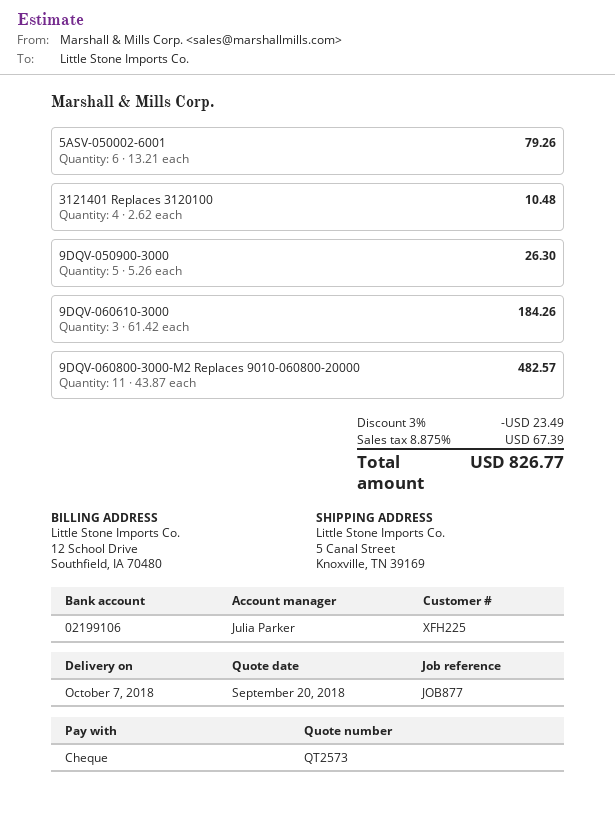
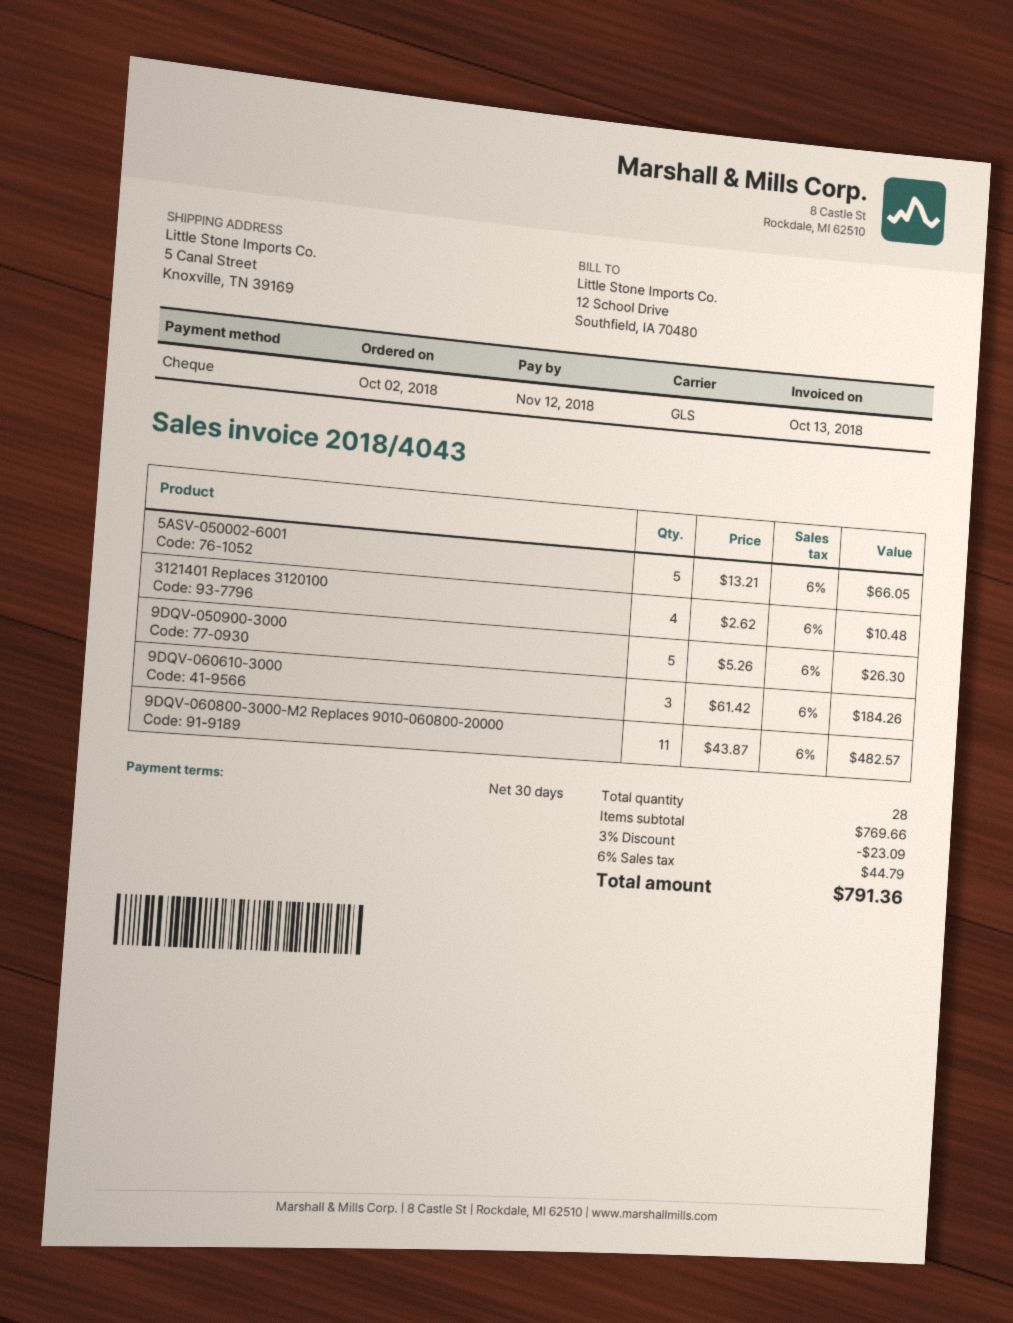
5ASV-050002-6001: 6 x 13.21 = 79.26 -> 5 x 13.21 = 66.05
discount: 3% = 23.49 -> 3% = 23.09
tax: 8.875% = 67.39 -> 6% = 44.79
total: 826.77 -> 791.36

